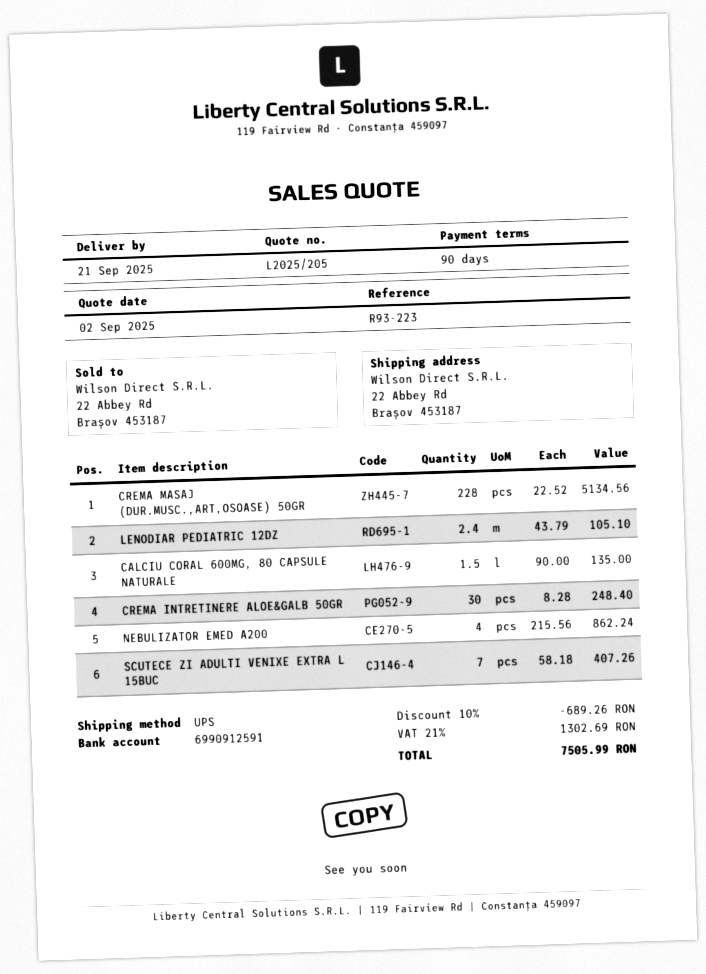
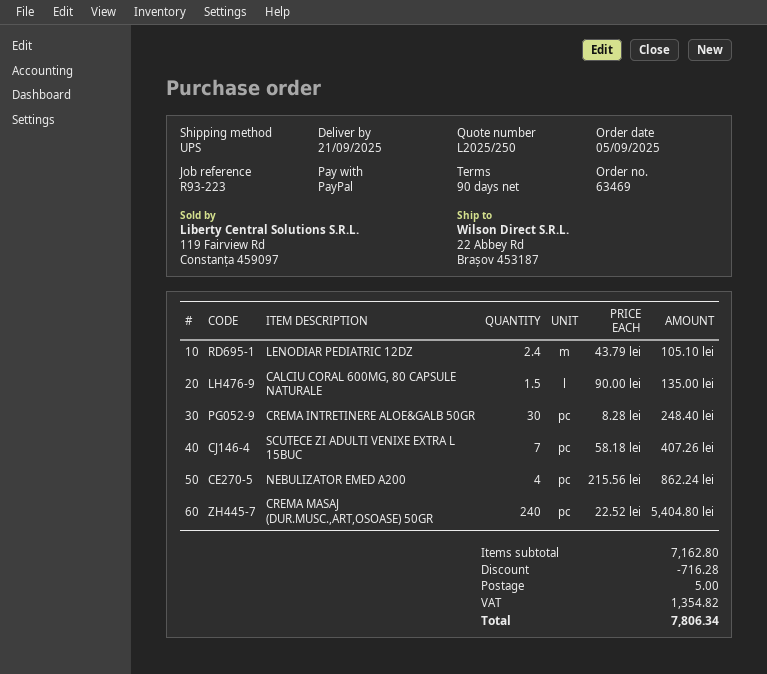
quote number: L2025/205 -> L2025/250
CREMA MASAJ (DUR.MUSC.,ART,OSOASE) 50GR: 228 x 22.52 = 5134.56 -> 240 x 22.52 = 5404.80
discount: 689.26 -> 716.28
shipping: none -> 5.00
tax: 1302.69 -> 1354.82
total: 7505.99 -> 7806.34

